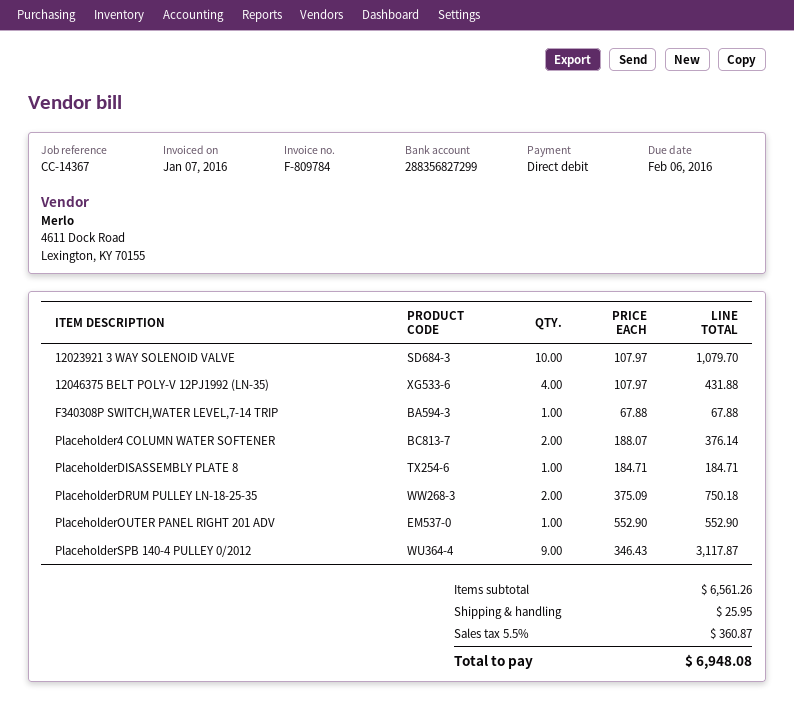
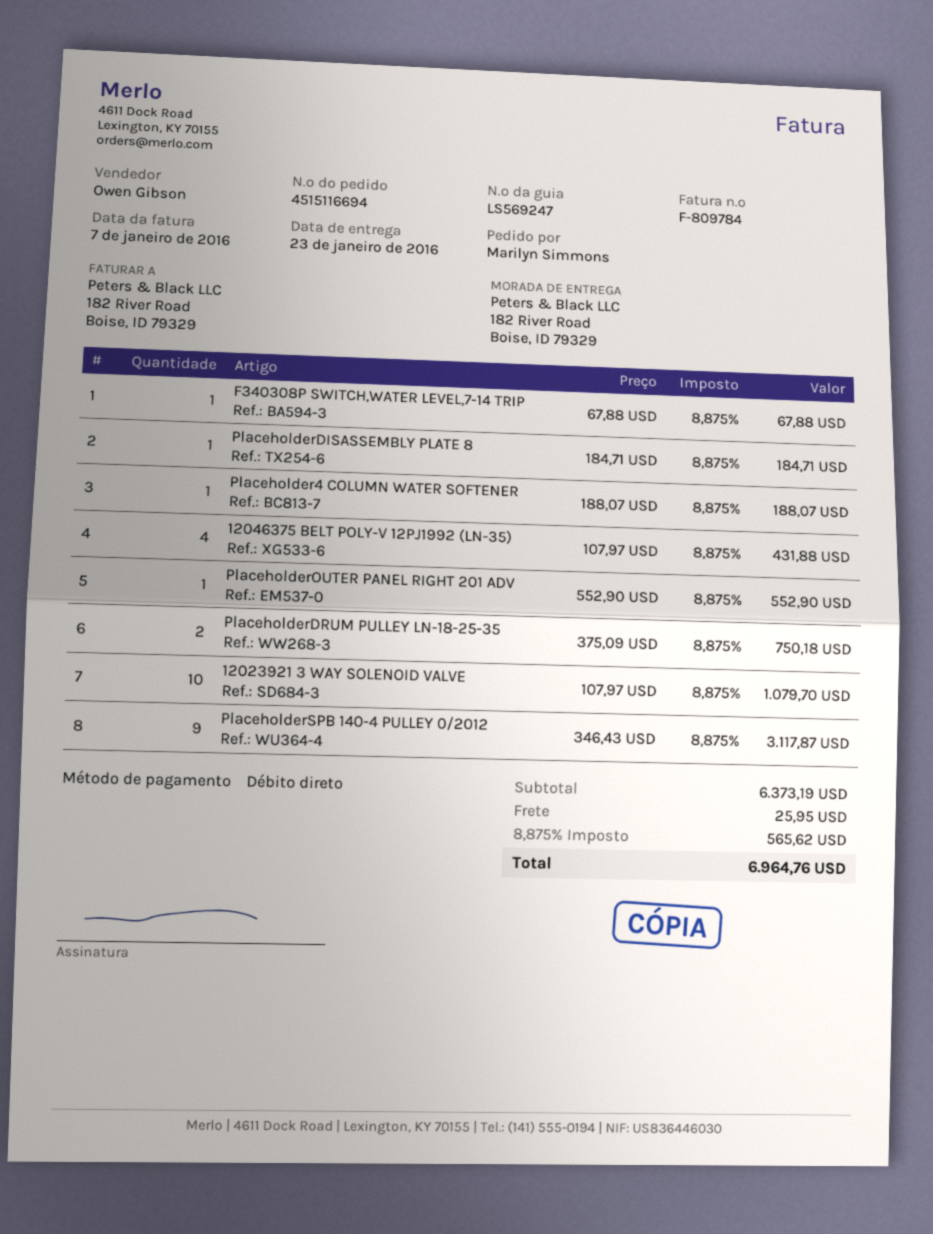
Placeholder4 COLUMN WATER SOFTENER: 2 x 188.07 = 376.14 -> 1 x 188.07 = 188.07
subtotal: 6561.26 -> 6373.19
tax: 5.5% = 360.87 -> 8.875% = 565.62
total: 6948.08 -> 6964.76

